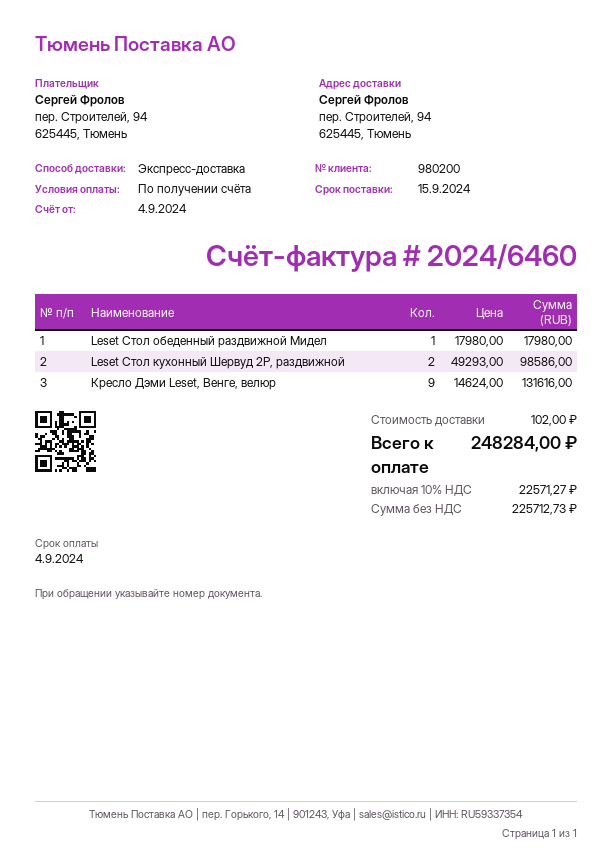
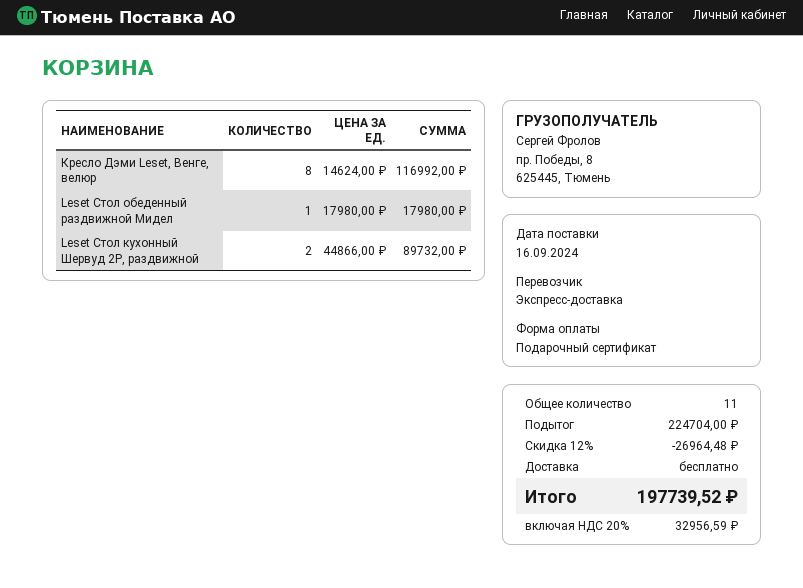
delivery date: 2024-09-15 -> 2024-09-16
ship to: пер. Строителей, 94, 625445, Тюмень -> пр. Победы, 8, 625445, Тюмень
Leset Стол кухонный Шервуд 2Р, раздвижной: 2 x 49293.00 = 98586.00 -> 2 x 44866.00 = 89732.00
Кресло Дэми Leset, Венге, велюр: 9 x 14624.00 = 131616.00 -> 8 x 14624.00 = 116992.00
discount: none -> 12% = 26964.48
shipping: 102.00 -> 0.00
tax: 10% = 22571.27 -> 20% = 32956.59
total: 248284.00 -> 197739.52

